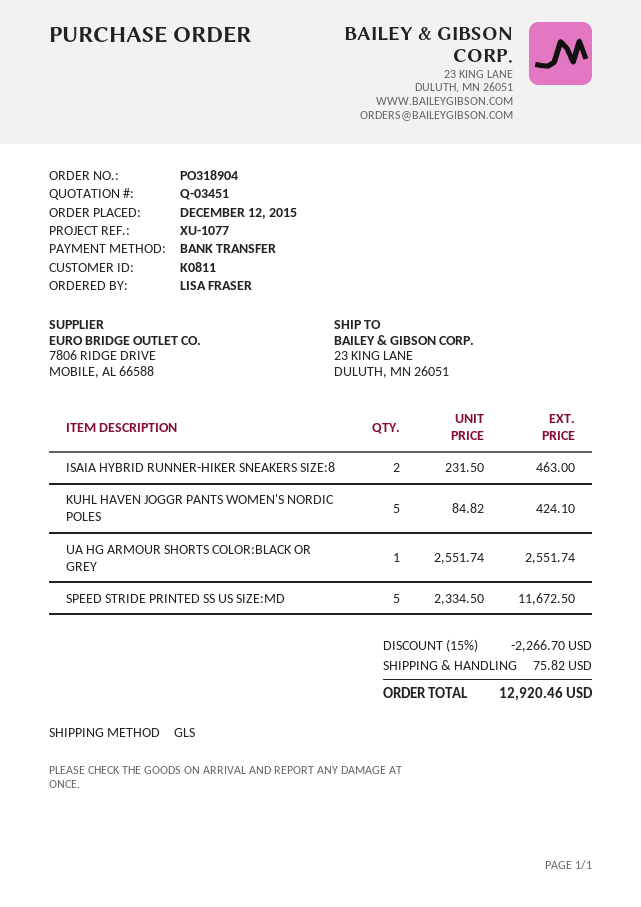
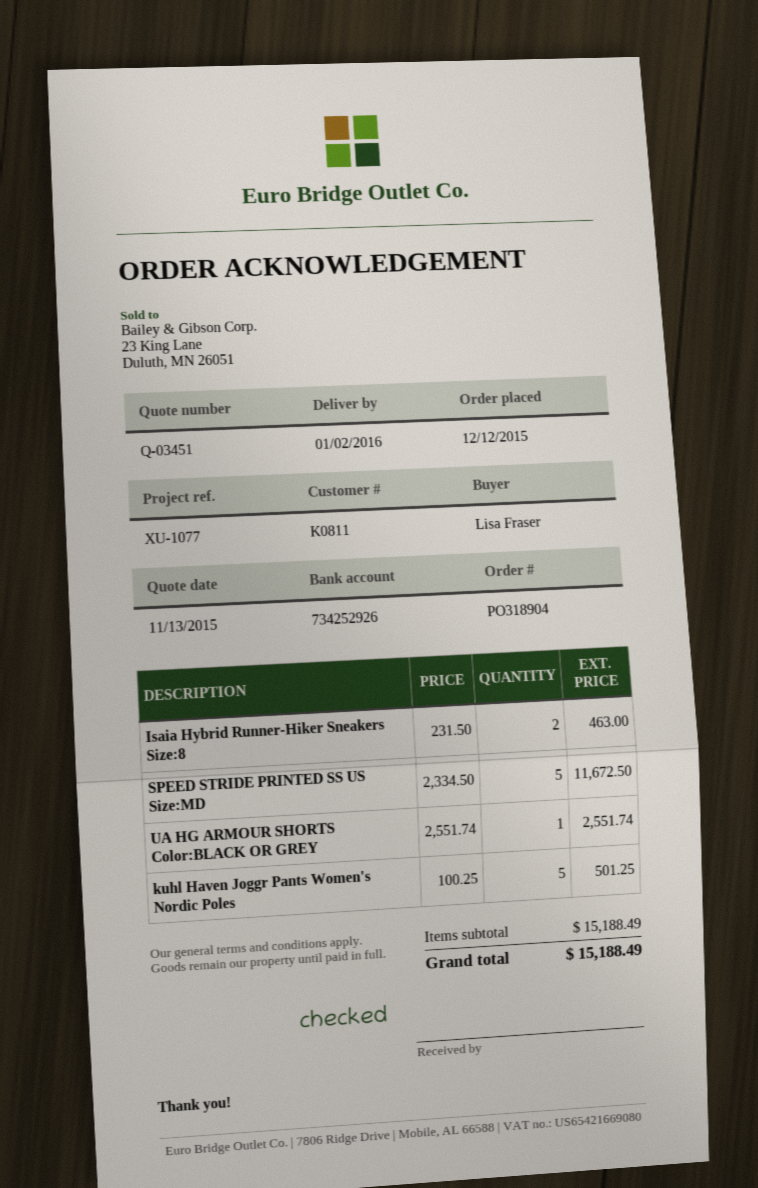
KUHL HAVEN JOGGR PANTS WOMEN'S NORDIC POLES: 5 x 84.82 = 424.10 -> 5 x 100.25 = 501.25
discount: 15% = 2266.70 -> none
shipping: 75.82 -> none
total: 12920.46 -> 15188.49

